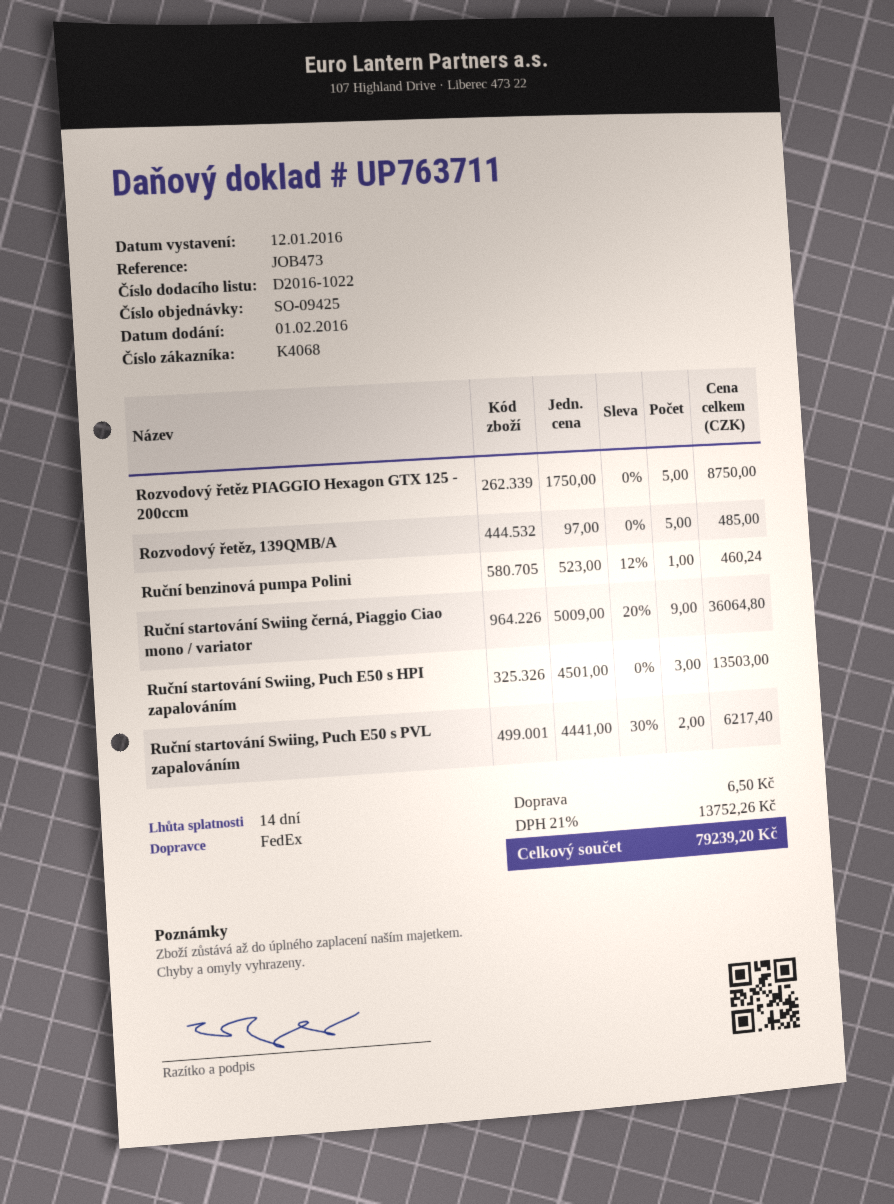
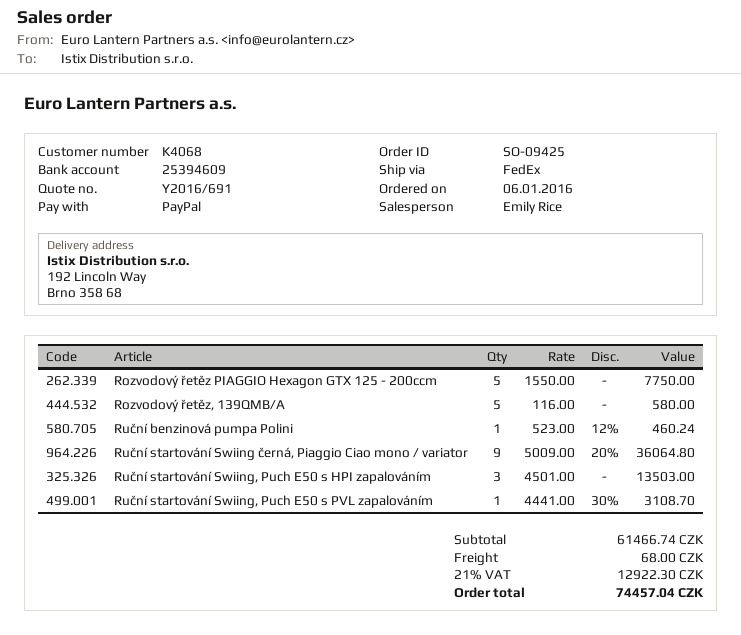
Rozvodový řetěz PIAGGIO Hexagon GTX 125 - 200ccm: 5 x 1750.00 = 8750.00 -> 5 x 1550.00 = 7750.00
Rozvodový řetěz, 139QMB/A: 5 x 97.00 = 485.00 -> 5 x 116.00 = 580.00
Ruční startování Swiing, Puch E50 s PVL zapalováním: 2 x 4441.00 - 30% = 6217.40 -> 1 x 4441.00 - 30% = 3108.70
shipping: 6.50 -> 68.00
tax: 21% = 13752.26 -> 21% = 12922.30
total: 79239.20 -> 74457.04

